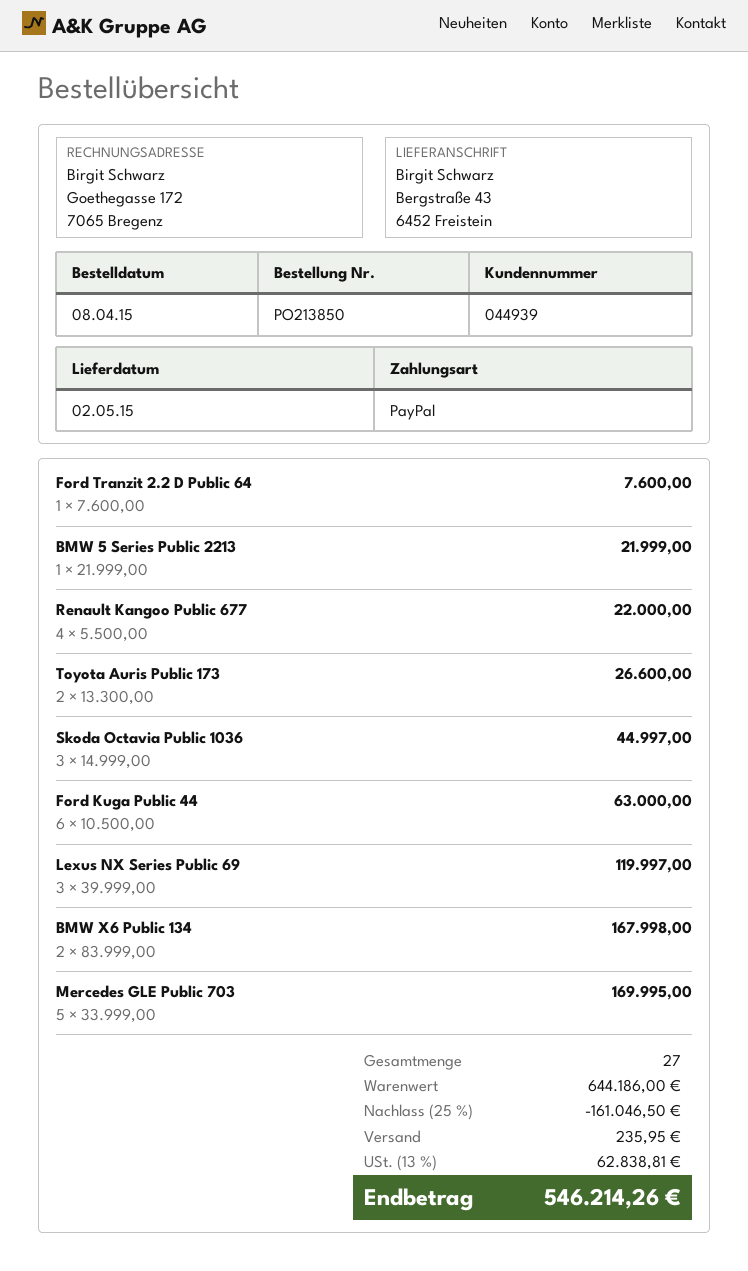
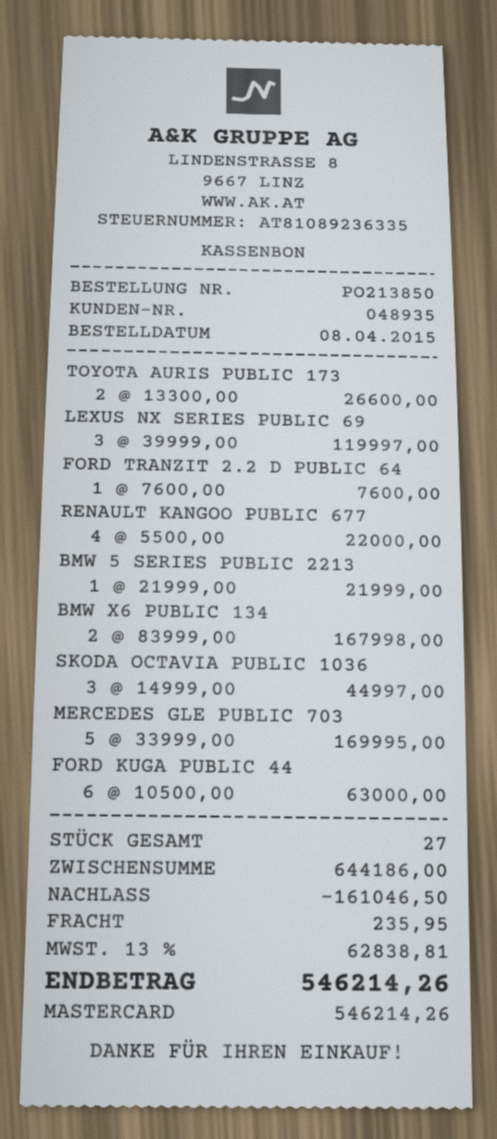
customer number: 044939 -> 048935
payment method: PayPal -> Mastercard

